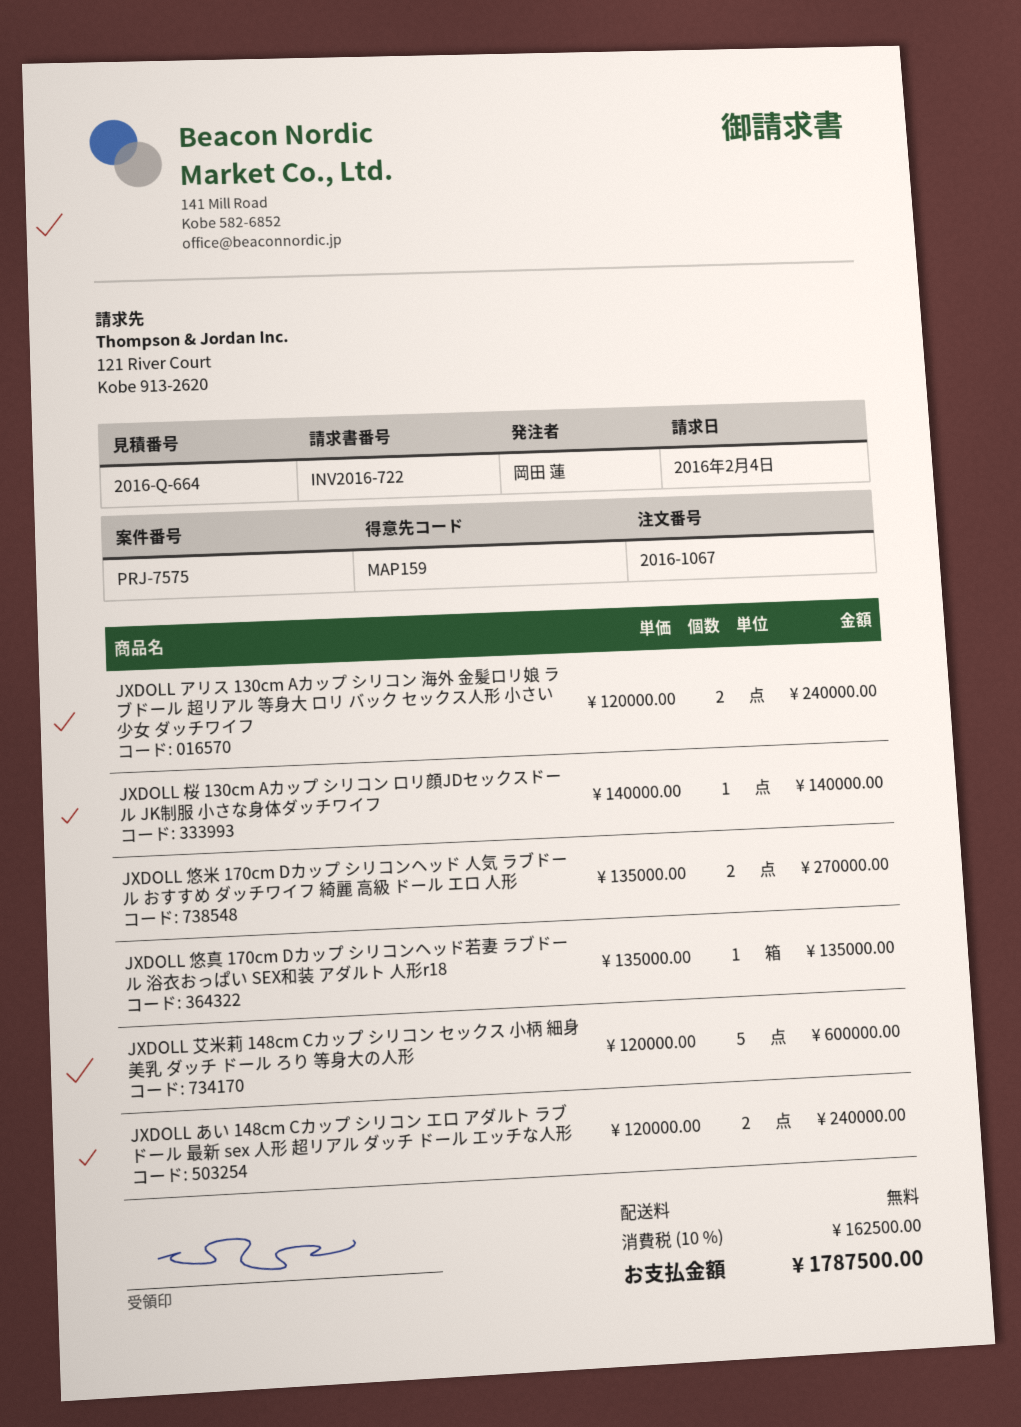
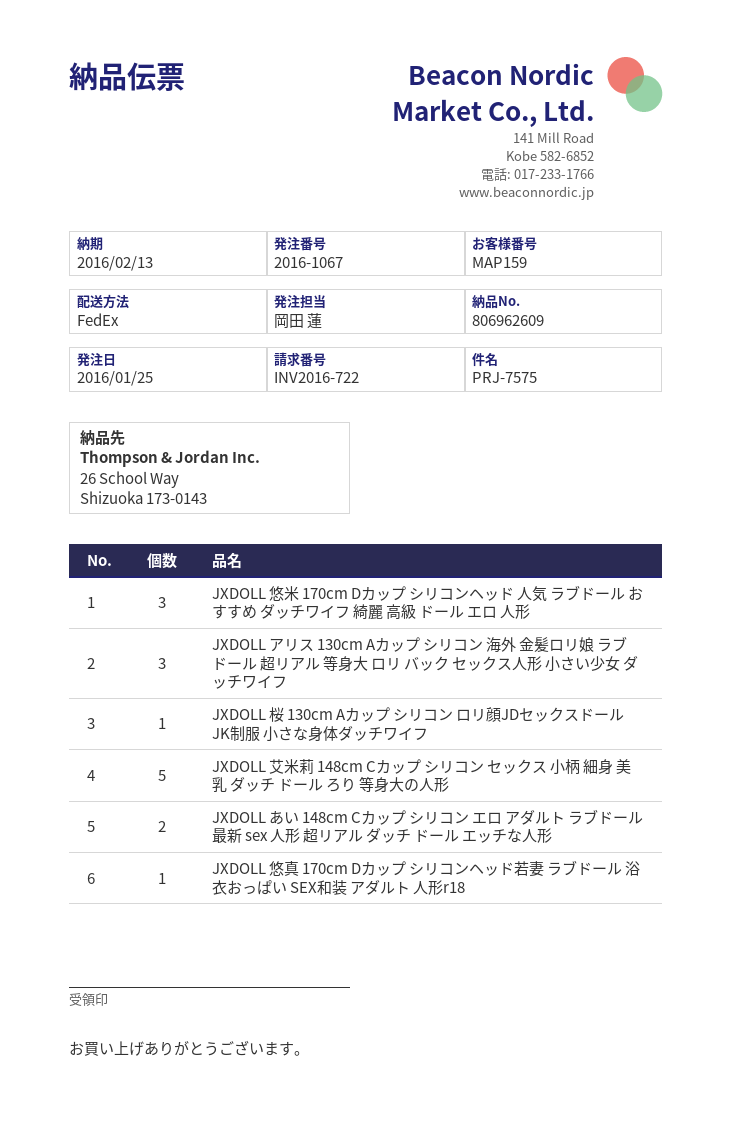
JXDOLL アリス 130cm Aカップ シリコン 海外 金髪ロリ娘 ラブドール 超リアル 等身大 ロリ バック セックス人形 小さい少女 ダッチワイフ: 2 -> 3
JXDOLL 悠米 170cm Dカップ シリコンヘッド 人気 ラブドール おすすめ ダッチワイフ 綺麗 高級 ドール エロ 人形: 2 -> 3

